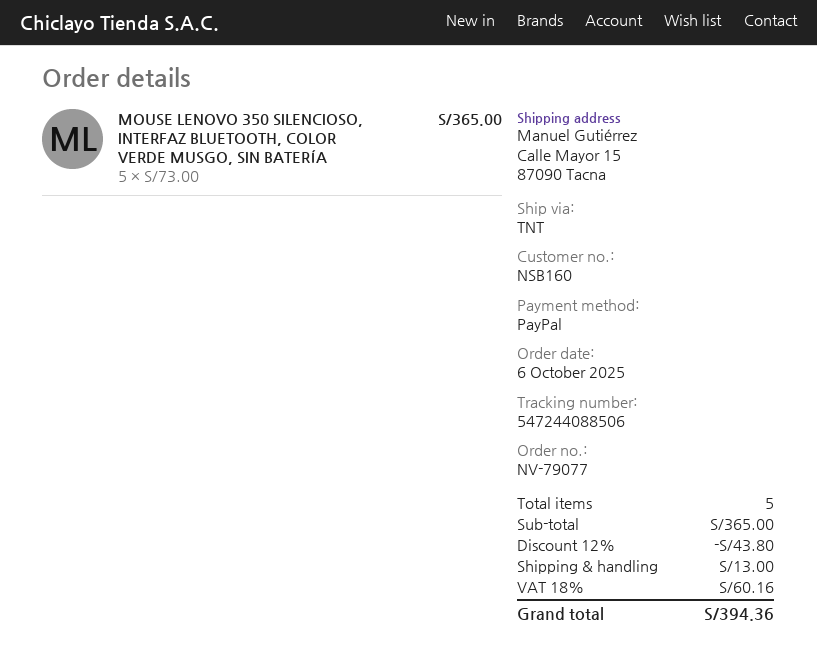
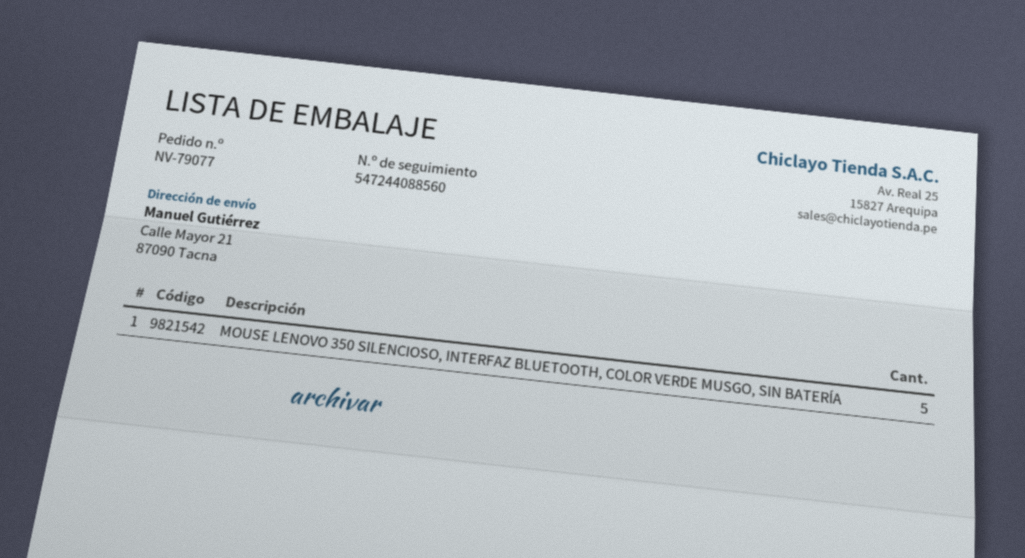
tracking number: 547244088506 -> 547244088560
ship to: Calle Mayor 15, 87090 Tacna -> Calle Mayor 21, 87090 Tacna

